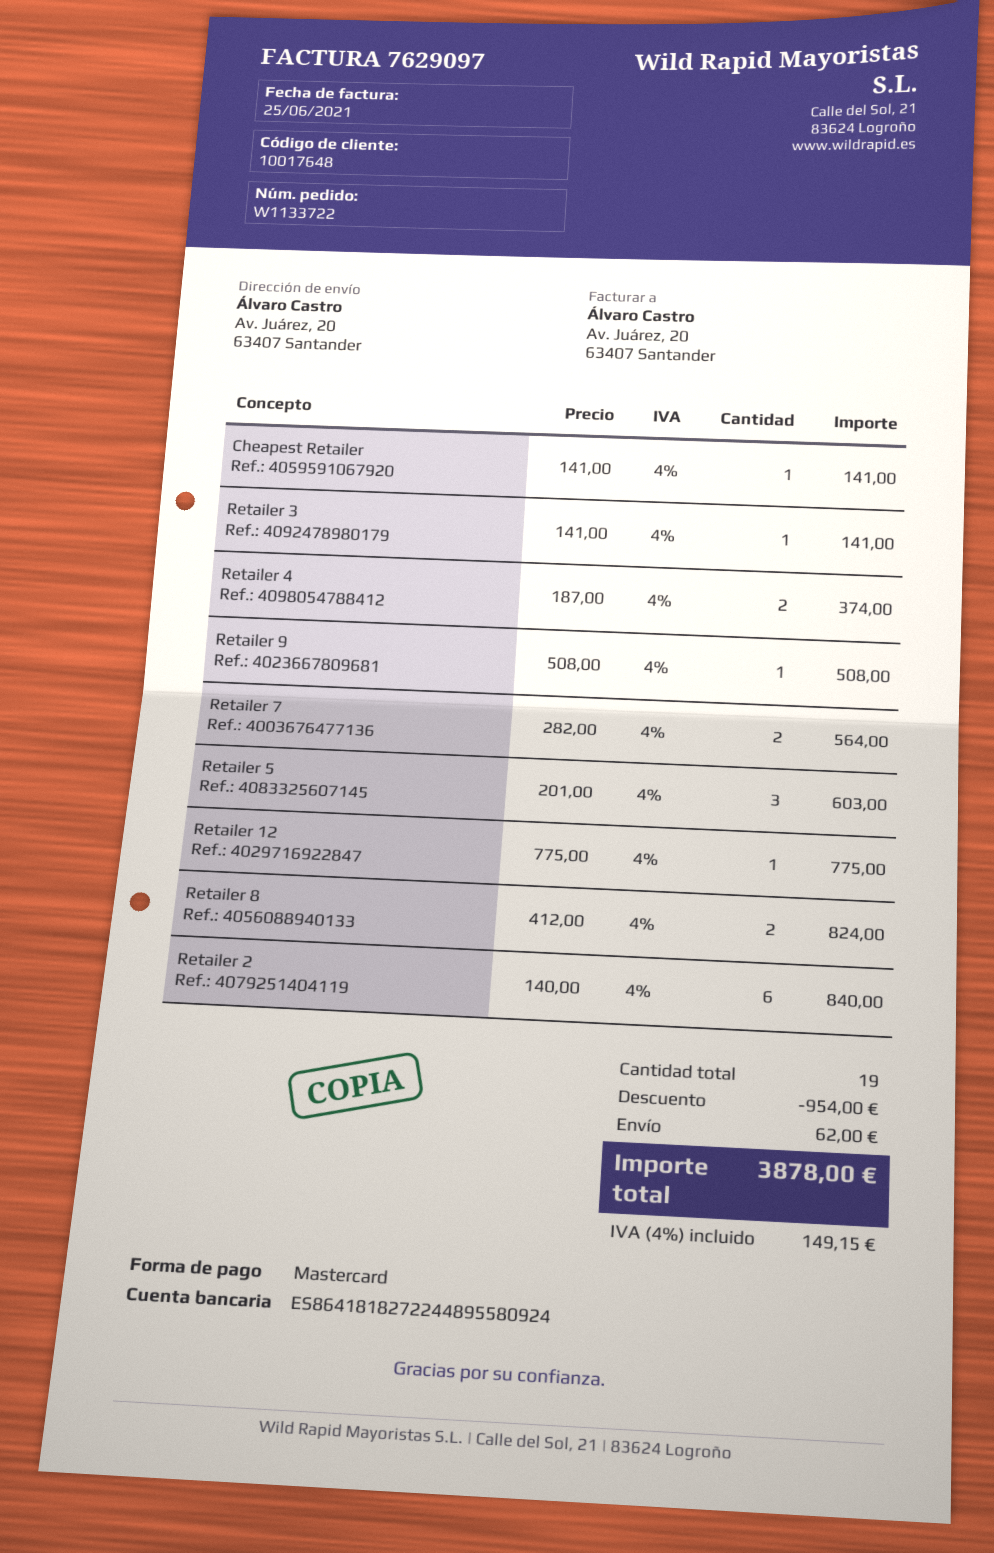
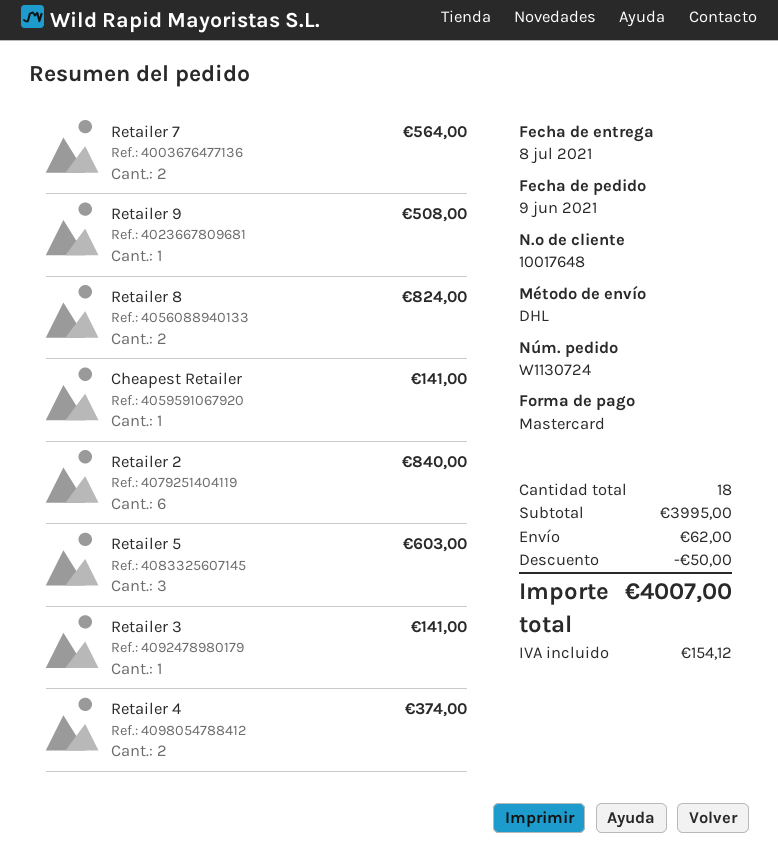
order number: W1133722 -> W1130724
Retailer 12: 1 for 775.00 -> none
total quantity: 19 -> 18
discount: 954.00 -> 50.00
tax: 149.15 -> 154.12
total: 3878.00 -> 4007.00

